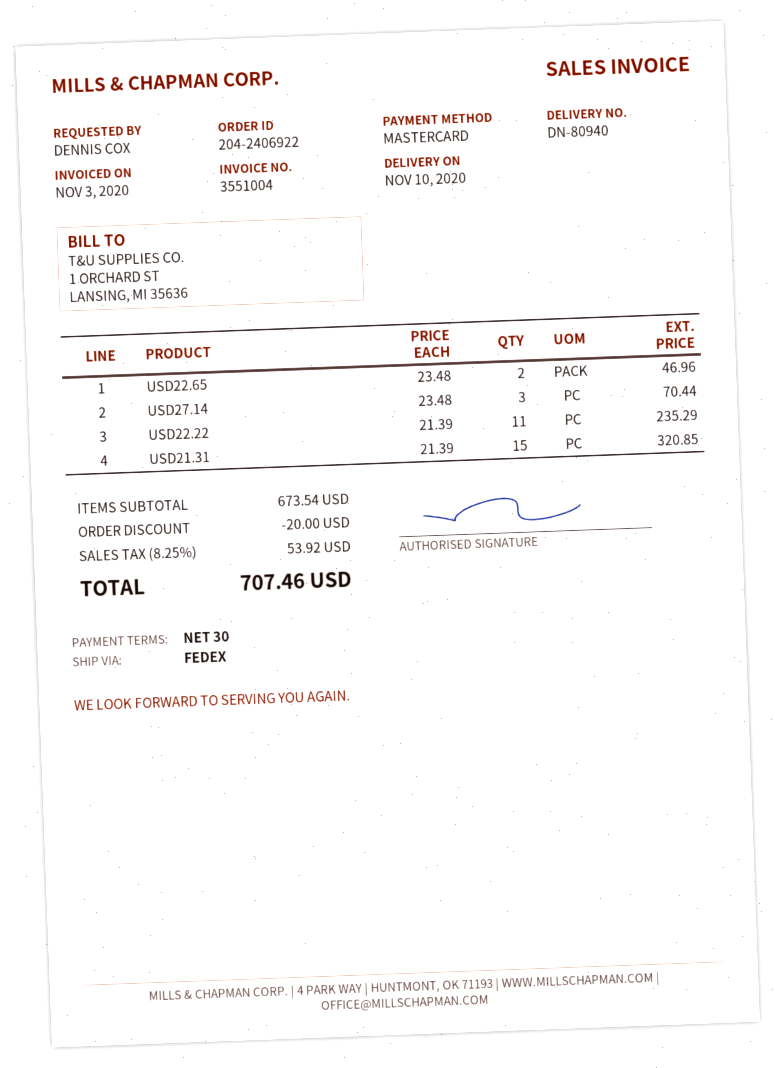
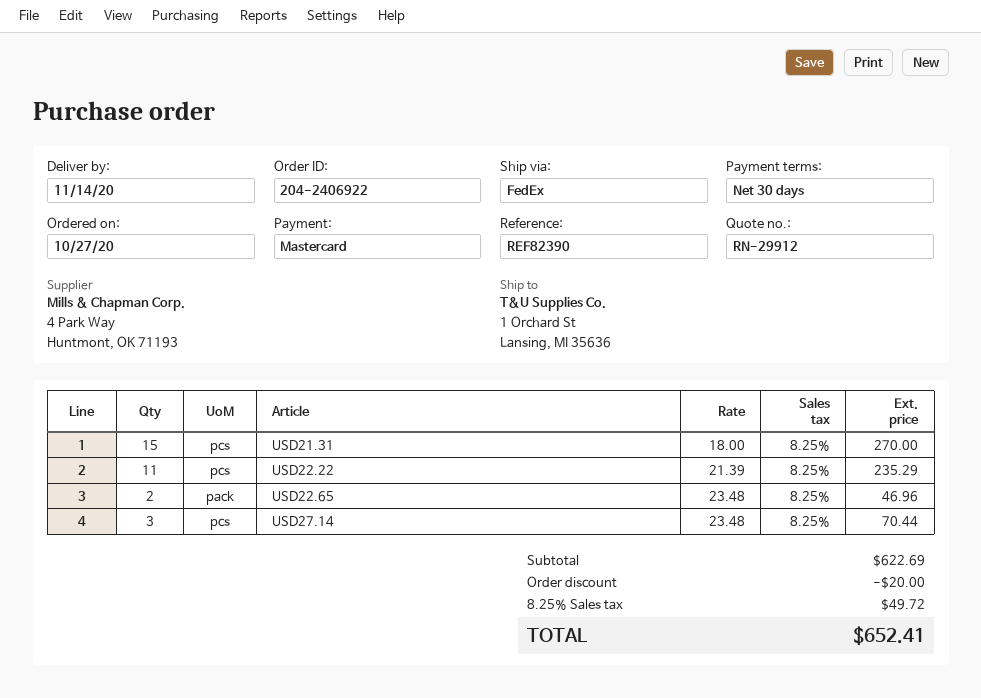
delivery date: 2020-11-10 -> 2020-11-14
USD21.31: 15 x 21.39 = 320.85 -> 15 x 18.00 = 270.00
subtotal: 673.54 -> 622.69
tax: 8.25% = 53.92 -> 8.25% = 49.72
total: 707.46 -> 652.41

